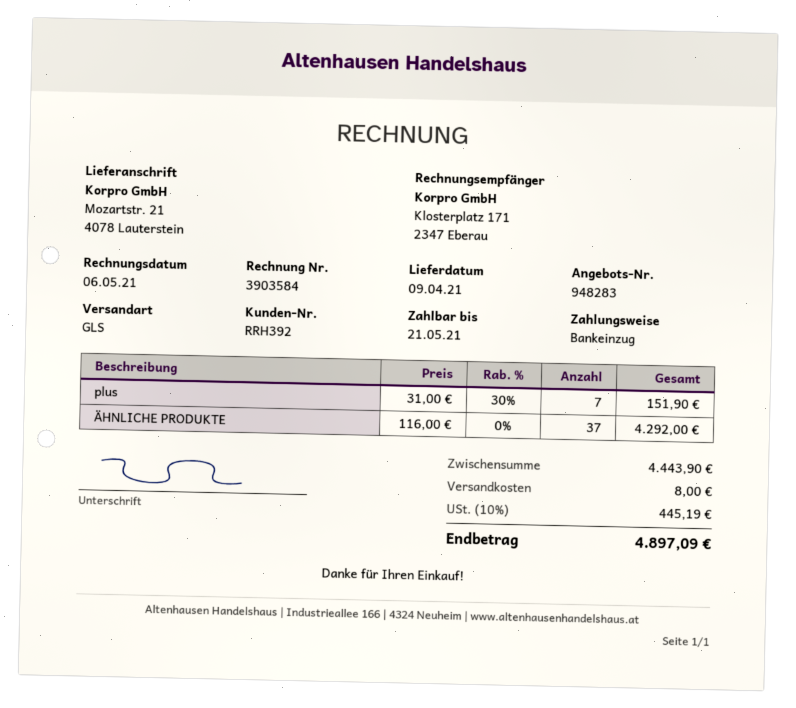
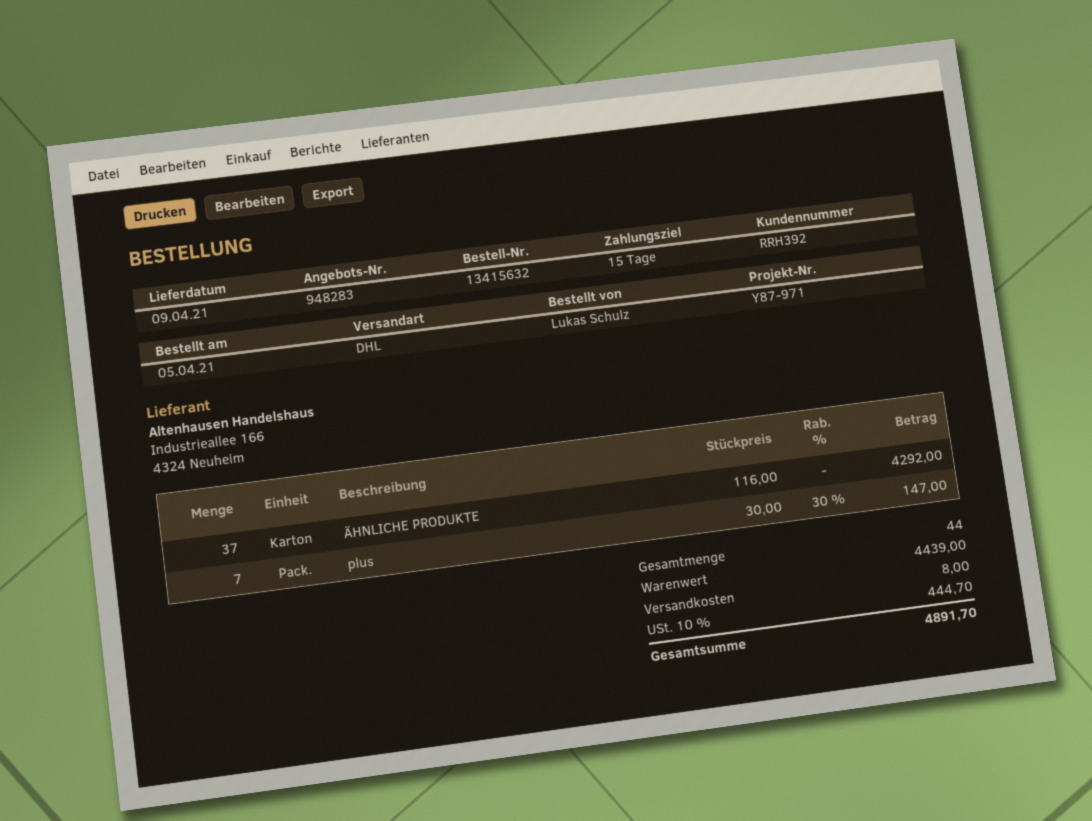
shipping method: GLS -> DHL
plus: 7 x 31.00 - 30% = 151.90 -> 7 x 30.00 - 30% = 147.00
subtotal: 4443.90 -> 4439.00
tax: 10% = 445.19 -> 10% = 444.70
total: 4897.09 -> 4891.70

